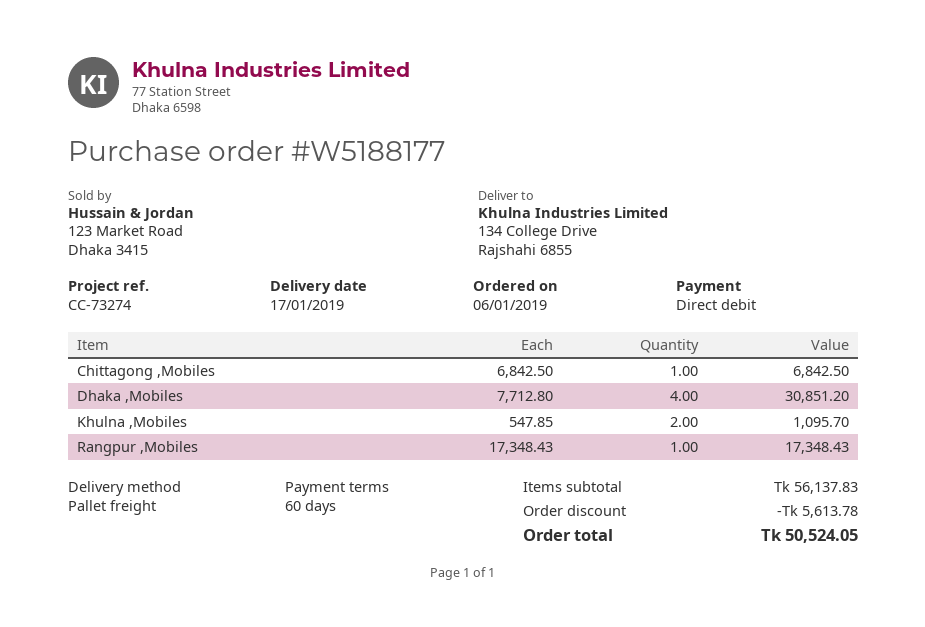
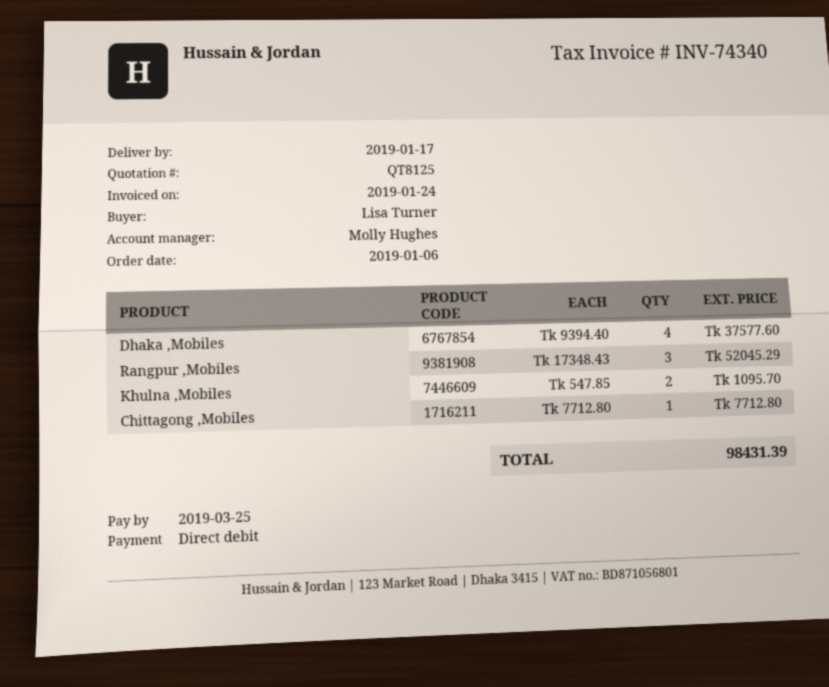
Chittagong ,Mobiles: 1 x 6842.50 = 6842.50 -> 1 x 7712.80 = 7712.80
Dhaka ,Mobiles: 4 x 7712.80 = 30851.20 -> 4 x 9394.40 = 37577.60
Rangpur ,Mobiles: 1 x 17348.43 = 17348.43 -> 3 x 17348.43 = 52045.29
discount: 5613.78 -> none
total: 50524.05 -> 98431.39

